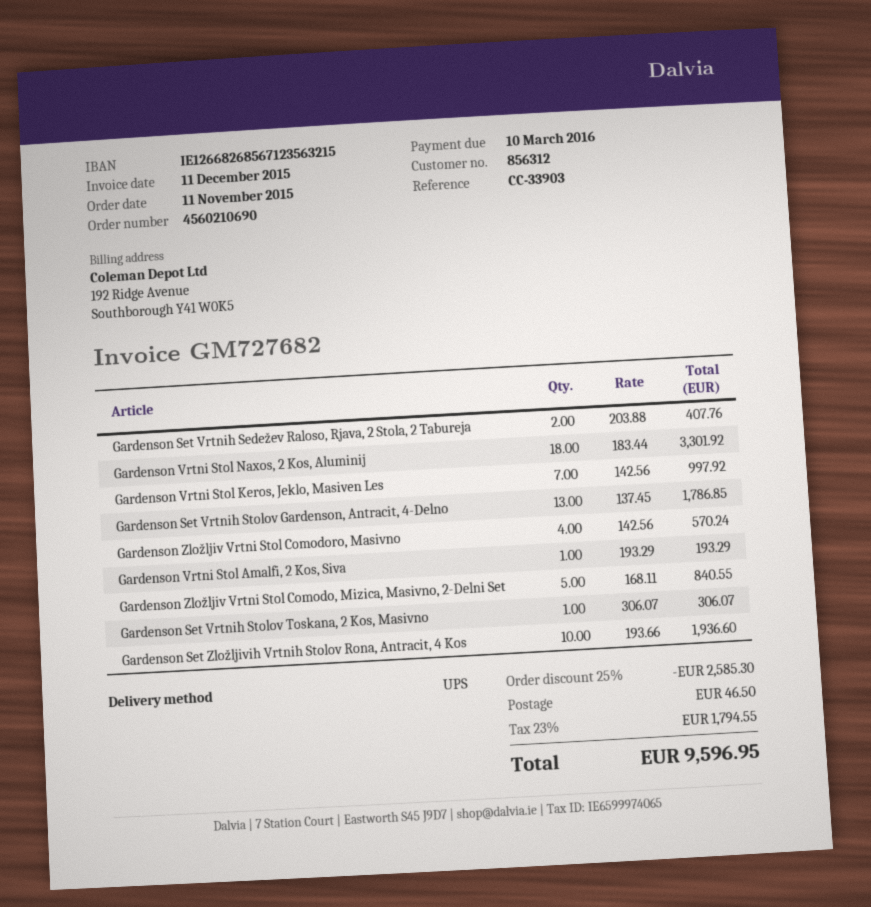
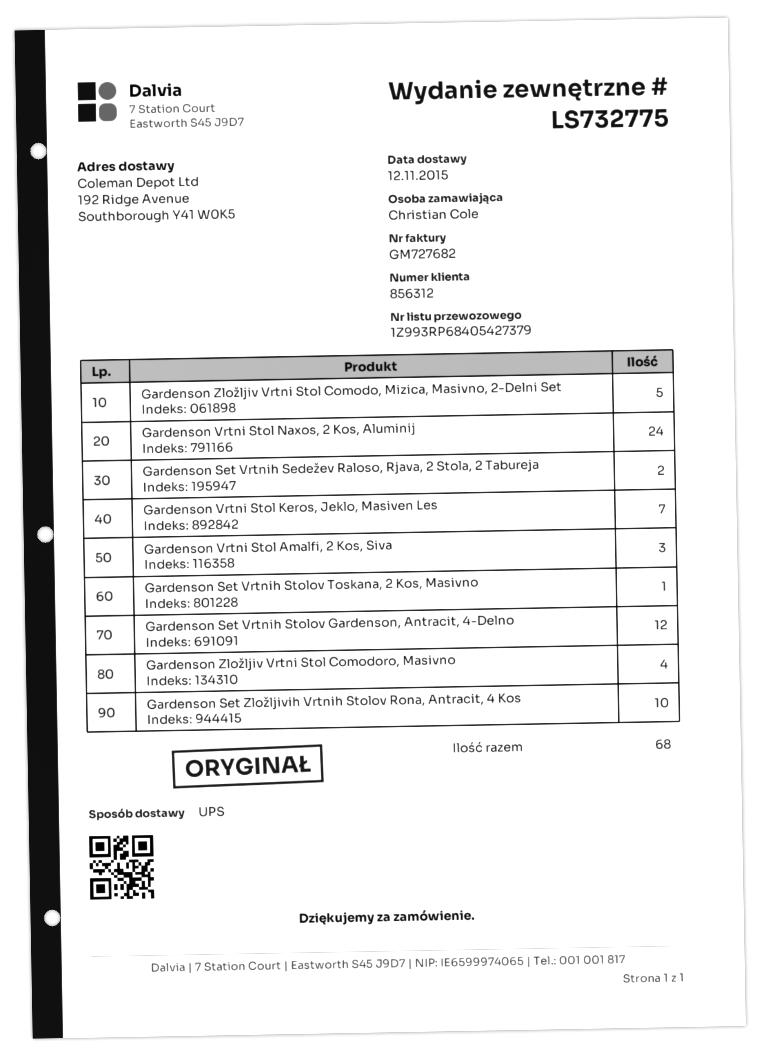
Gardenson Vrtni Stol Naxos, 2 Kos, Aluminij: 18 -> 24
Gardenson Set Vrtnih Stolov Gardenson, Antracit, 4-Delno: 13 -> 12
Gardenson Vrtni Stol Amalfi, 2 Kos, Siva: 1 -> 3

